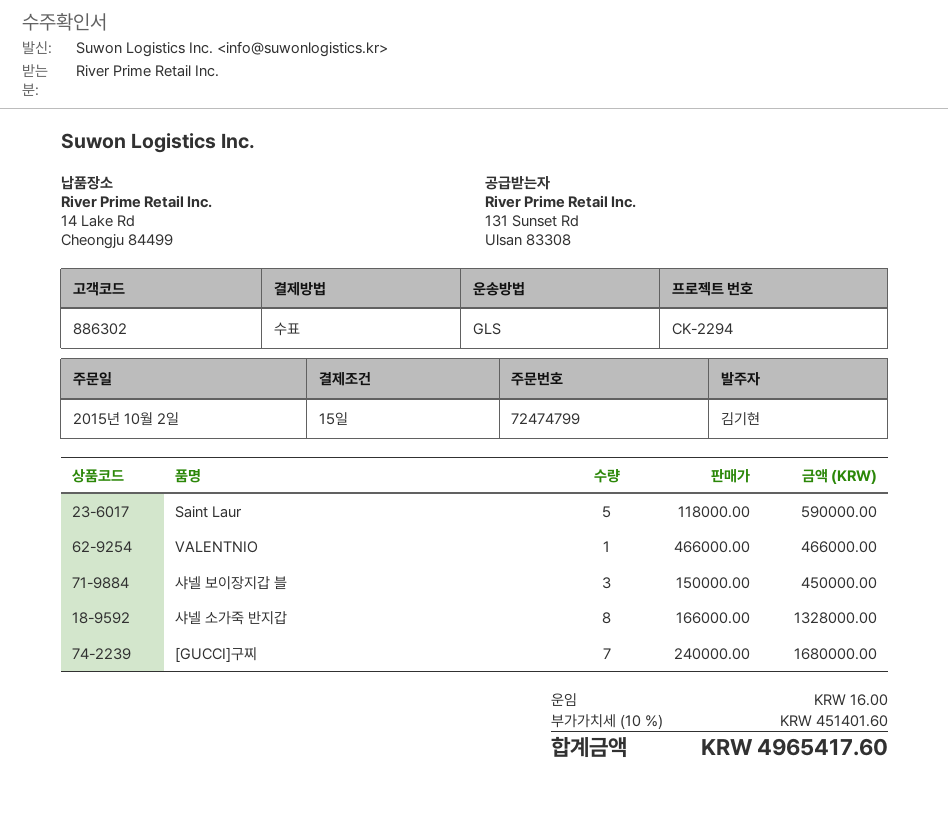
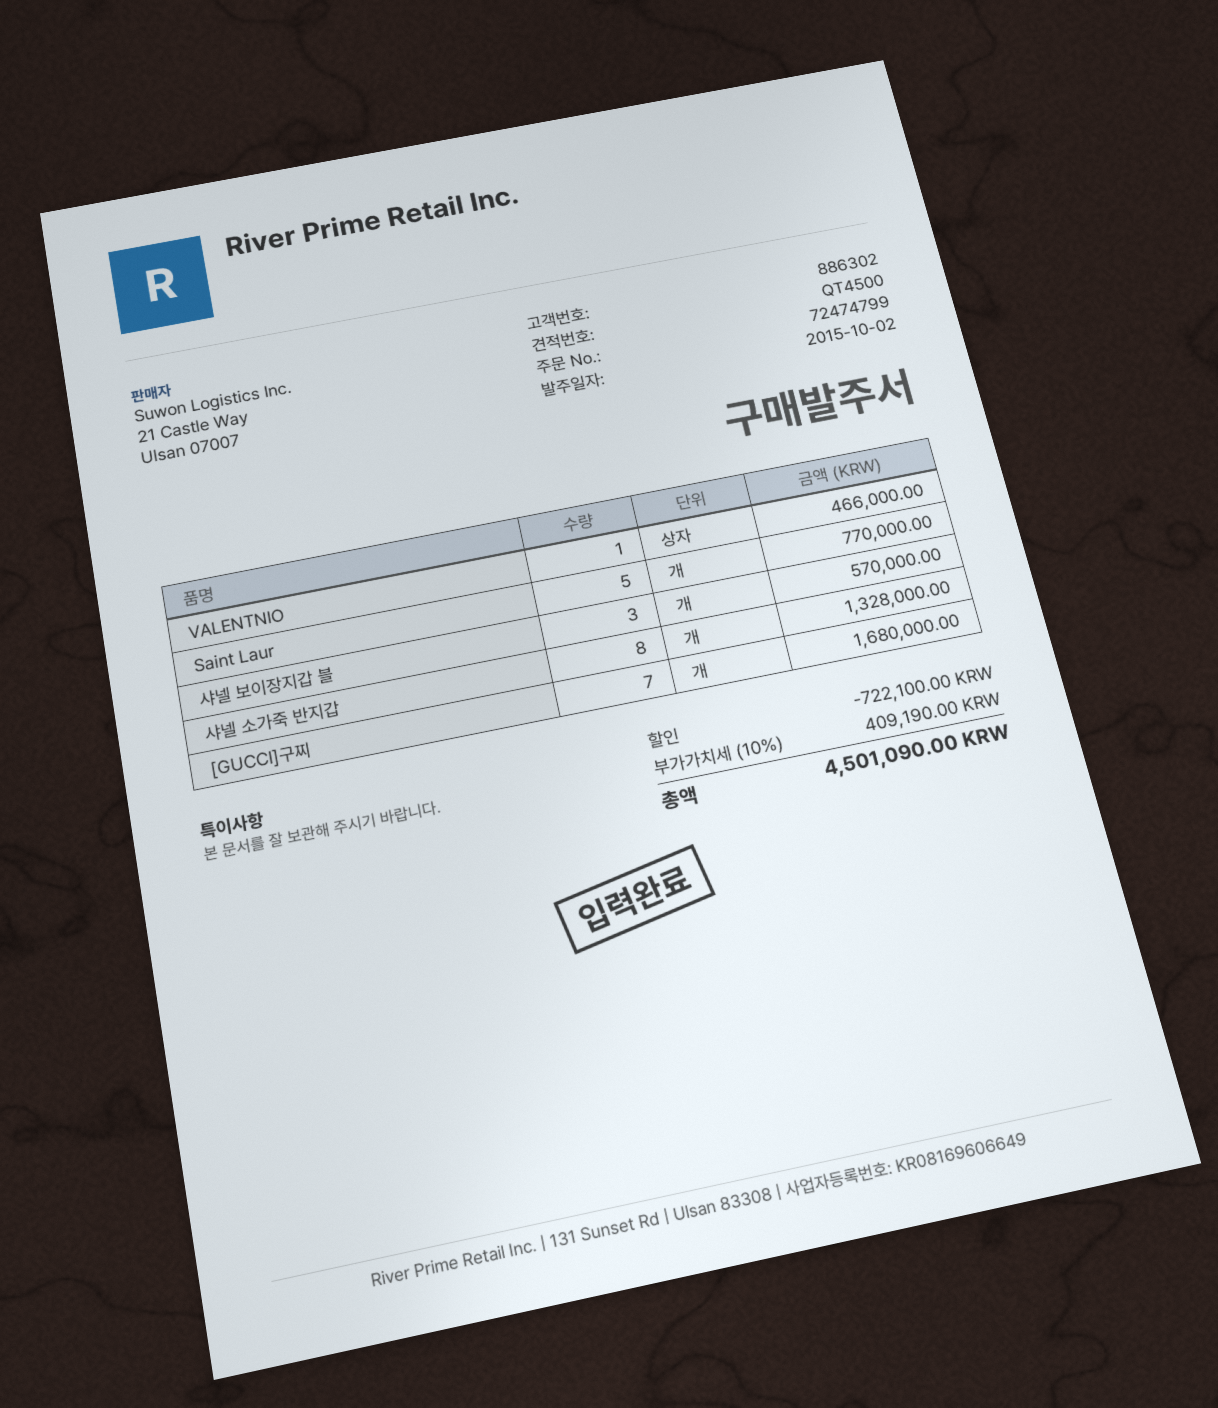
Saint Laur: 5 for 590000.00 -> 5 for 770000.00
샤넬 보이장지갑 블: 3 for 450000.00 -> 3 for 570000.00
discount: none -> 722100.00
shipping: 16.00 -> none
tax: 10% = 451401.60 -> 10% = 409190.00
total: 4965417.60 -> 4501090.00

